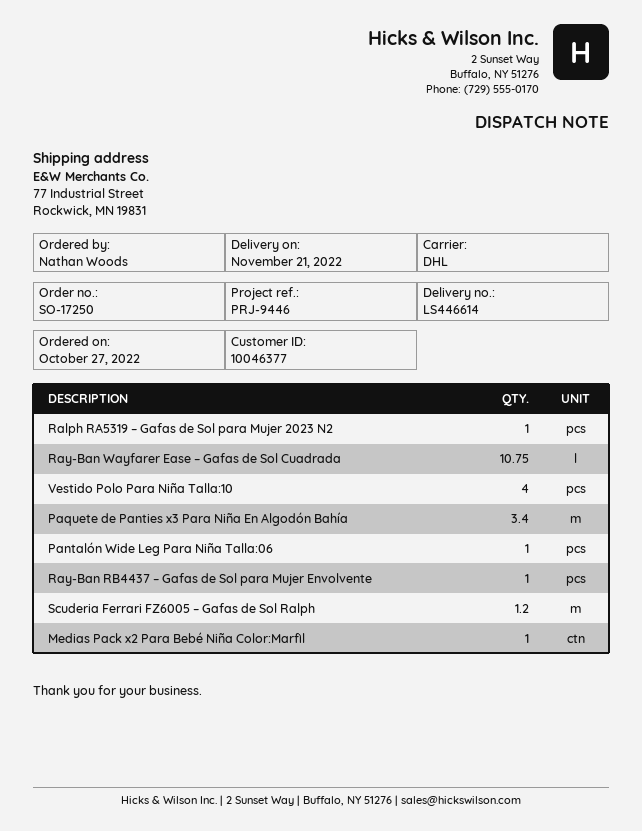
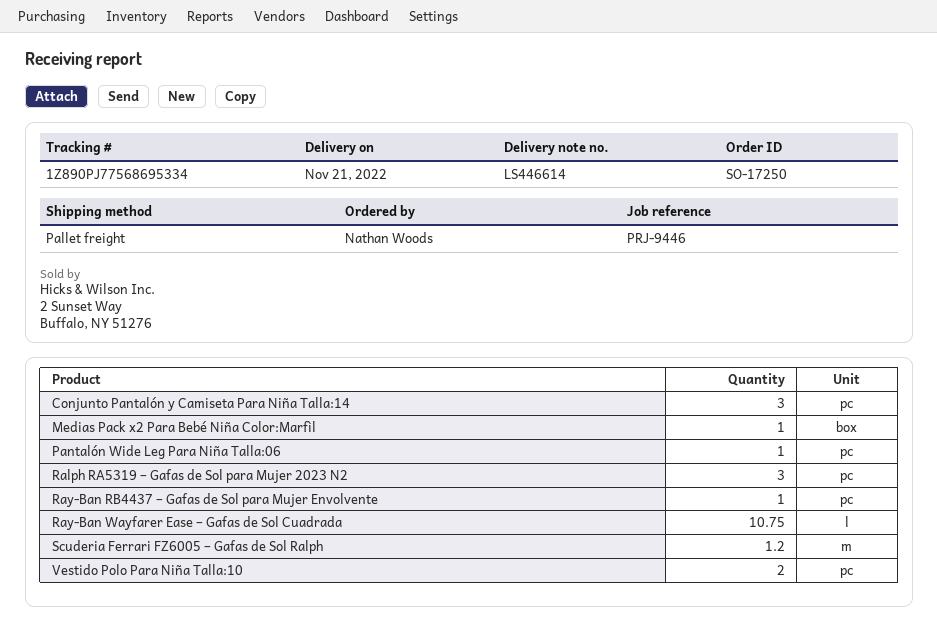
shipping method: DHL -> pallet freight
Ralph RA5319 – Gafas de Sol para Mujer 2023 N2: 1 -> 3
Vestido Polo Para Niña Talla:10: 4 -> 2
Paquete de Panties x3 Para Niña En Algodón Bahía: 3.4 -> none
Conjunto Pantalón y Camiseta Para Niña Talla:14: none -> 3

